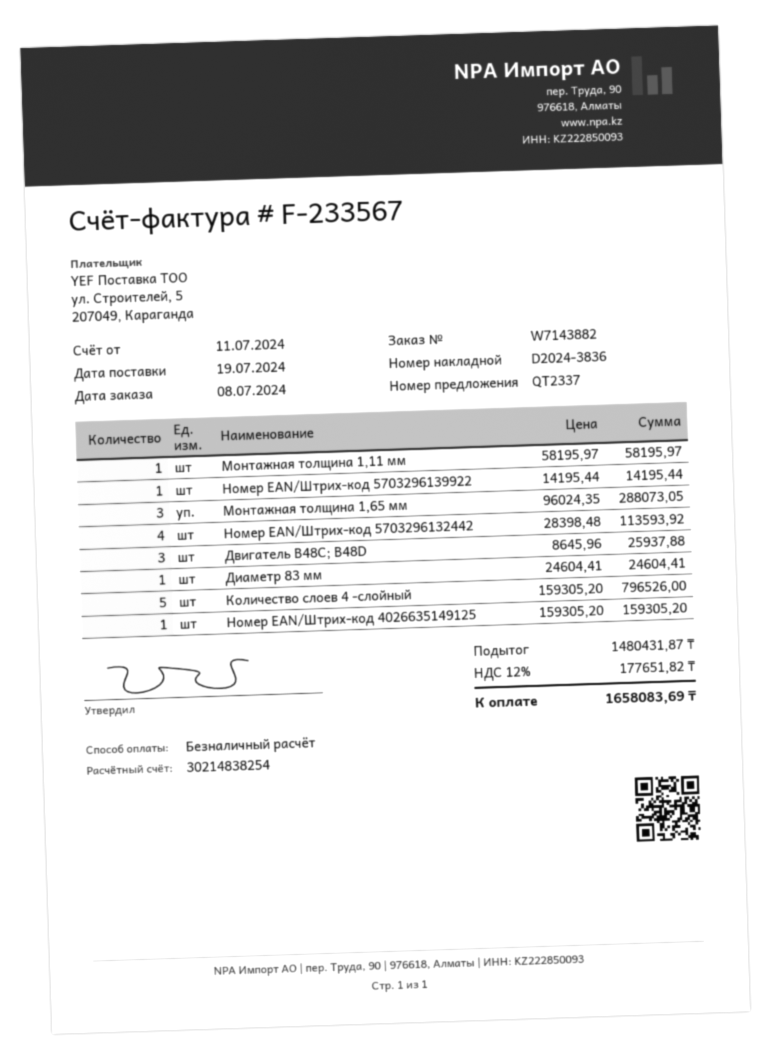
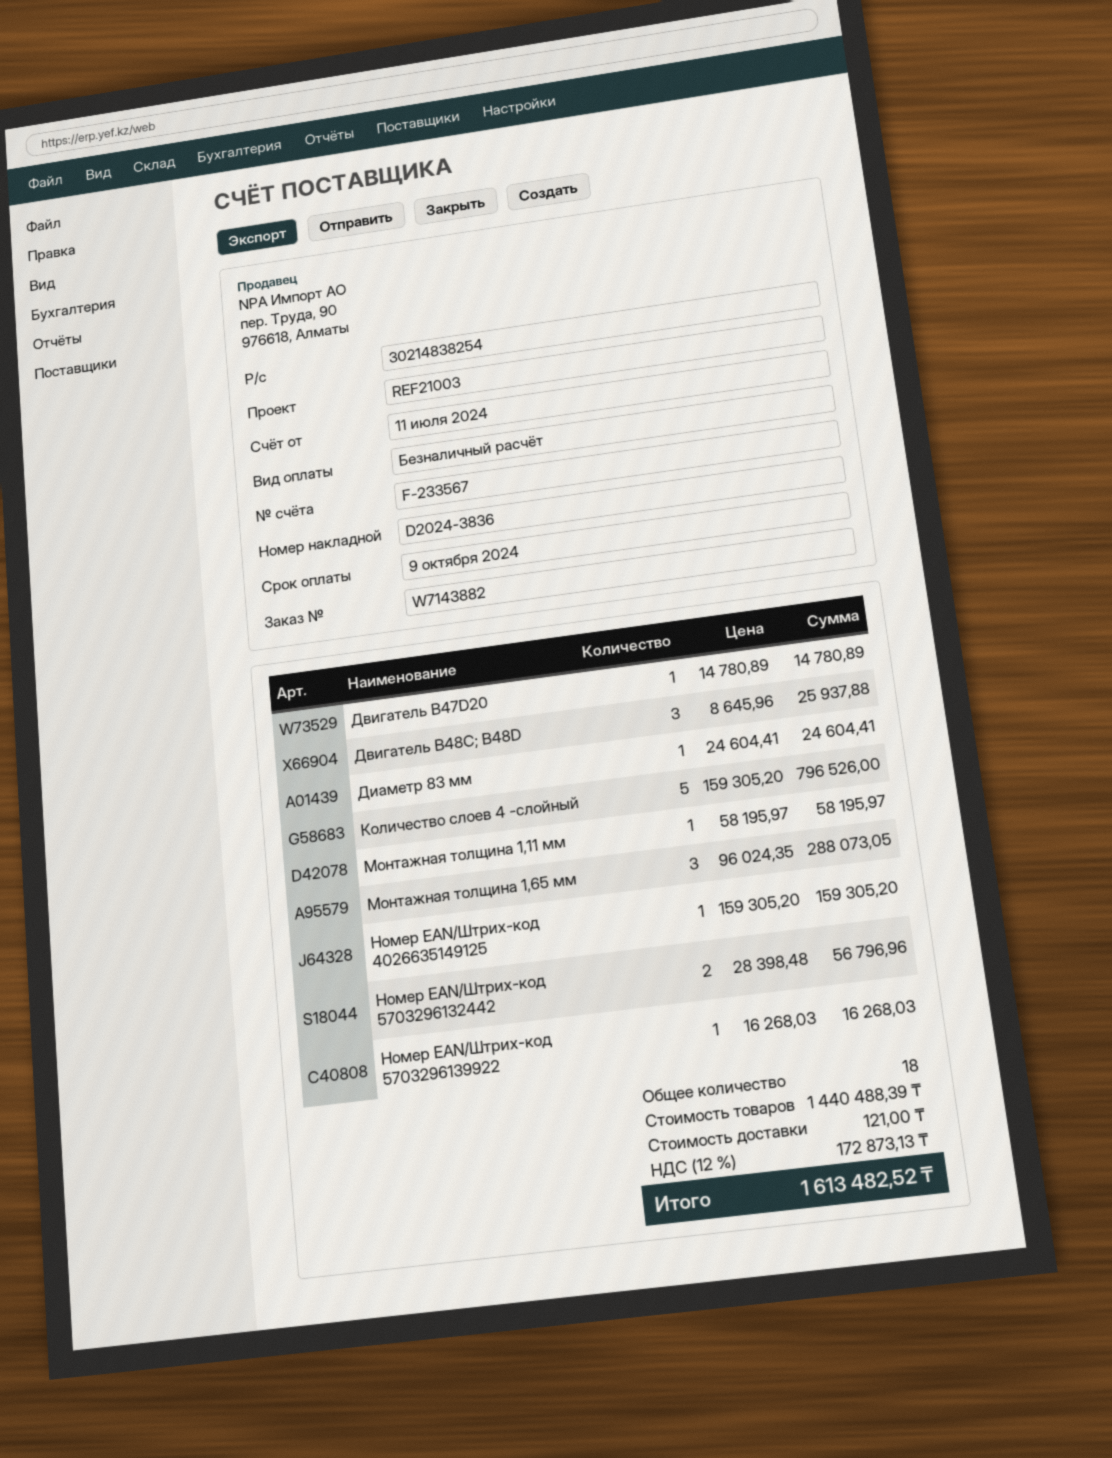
Номер EAN/Штрих-код 5703296139922: 1 x 14195.44 = 14195.44 -> 1 x 16268.03 = 16268.03
Номер EAN/Штрих-код 5703296132442: 4 x 28398.48 = 113593.92 -> 2 x 28398.48 = 56796.96
Двигатель B47D20: none -> 1 x 14780.89 = 14780.89
subtotal: 1480431.87 -> 1440488.39
shipping: none -> 121.00
tax: 12% = 177651.82 -> 12% = 172873.13
total: 1658083.69 -> 1613482.52

